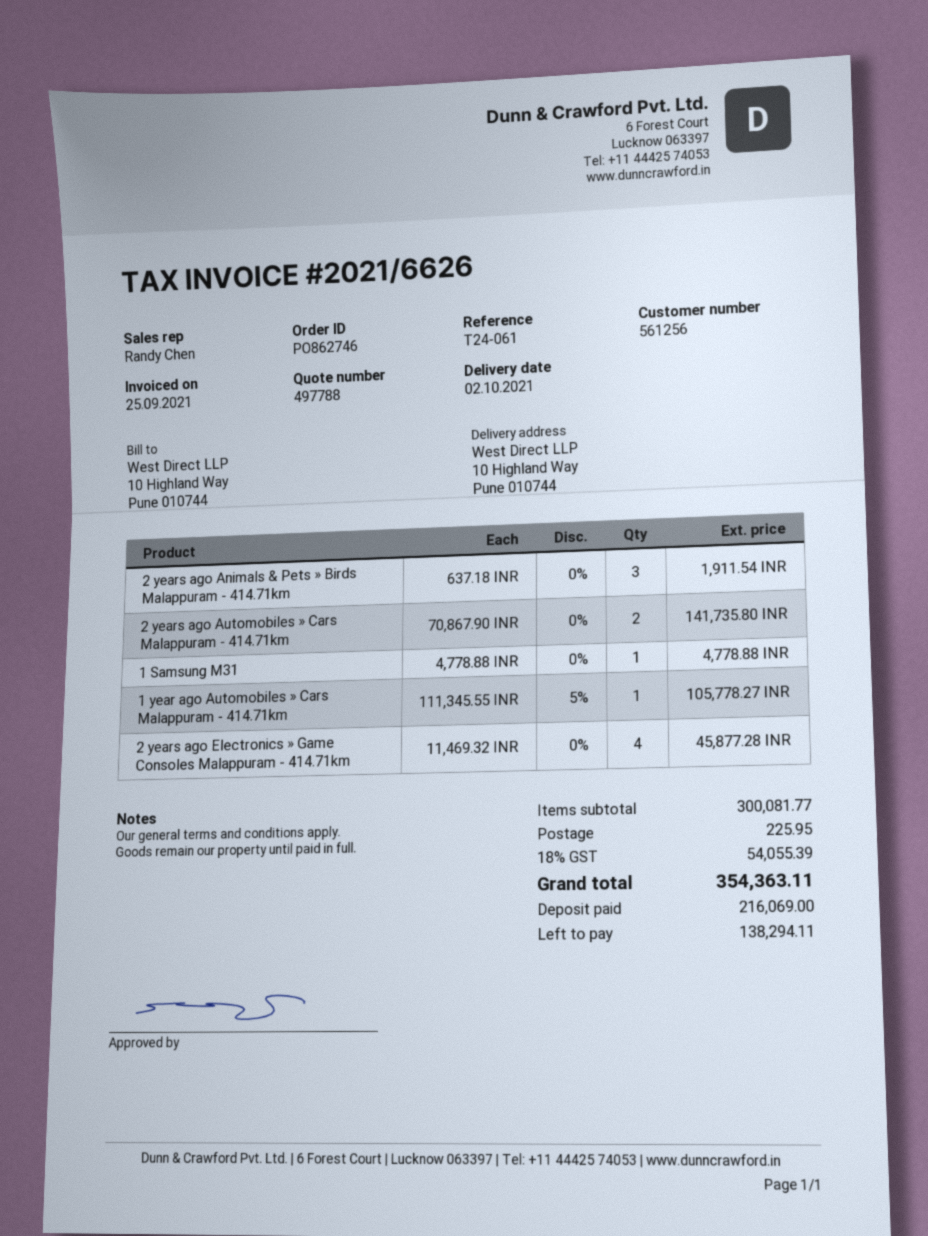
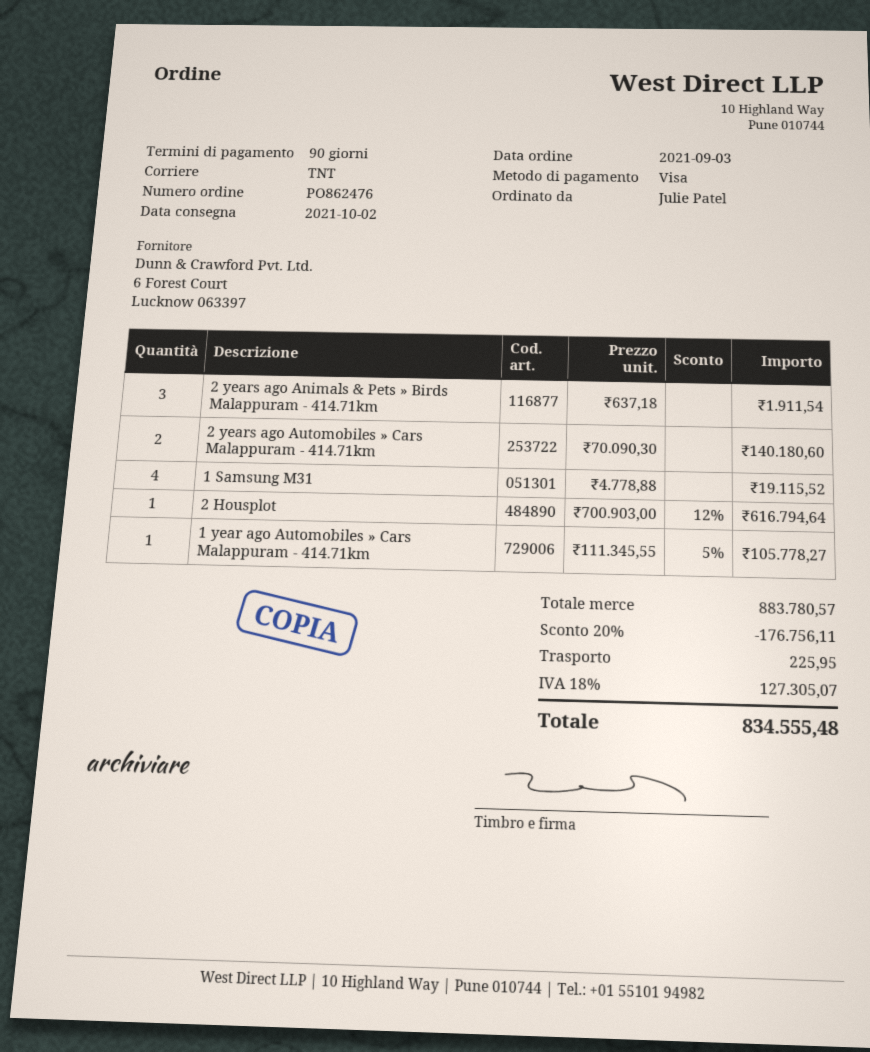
order number: PO862746 -> PO862476
2 years ago Automobiles » Cars Malappuram - 414.71km: 2 x 70867.90 = 141735.80 -> 2 x 70090.30 = 140180.60
1 Samsung M31: 1 x 4778.88 = 4778.88 -> 4 x 4778.88 = 19115.52
2 years ago Electronics » Game Consoles Malappuram - 414.71km: 4 x 11469.32 = 45877.28 -> none
2 Housplot: none -> 1 x 700903.00 - 12% = 616794.64
subtotal: 300081.77 -> 883780.57
discount: none -> 20% = 176756.11
tax: 18% = 54055.39 -> 18% = 127305.07
total: 354363.11 -> 834555.48

